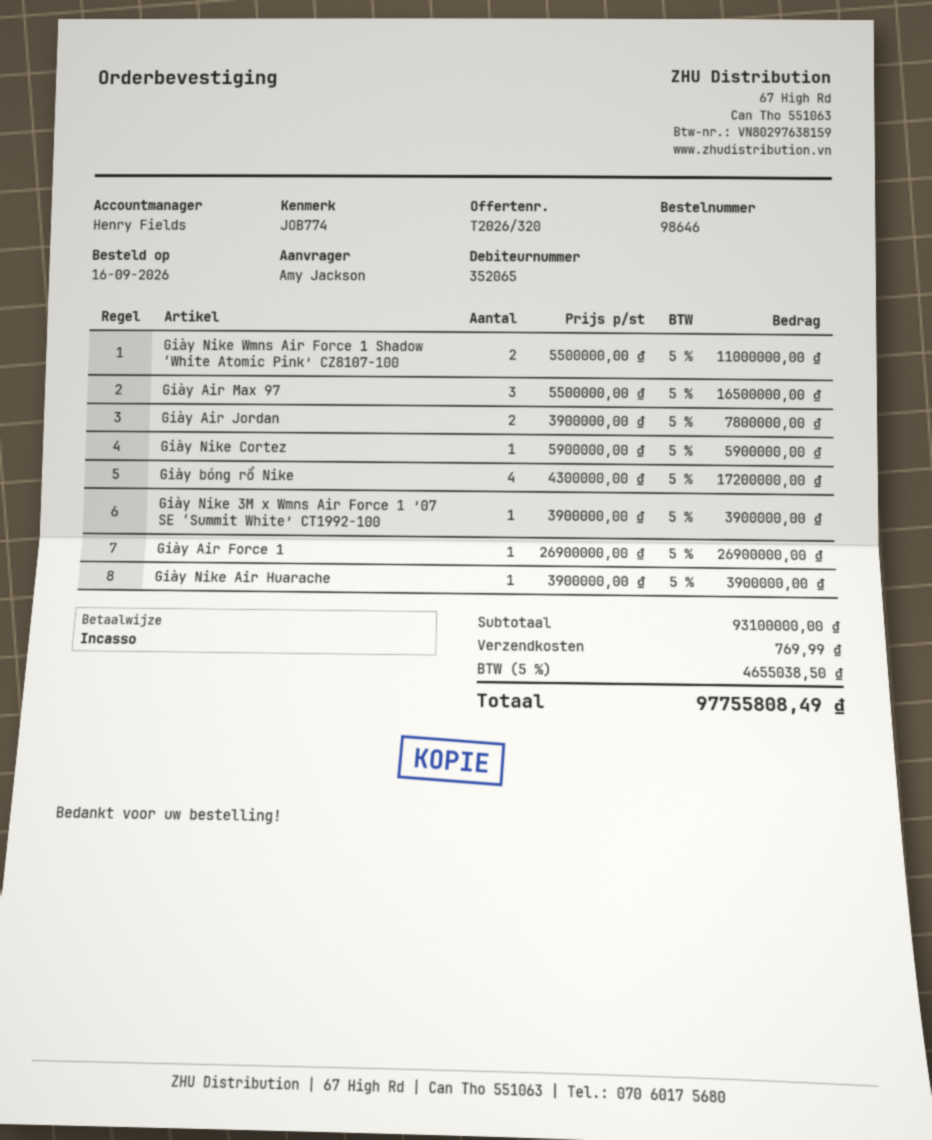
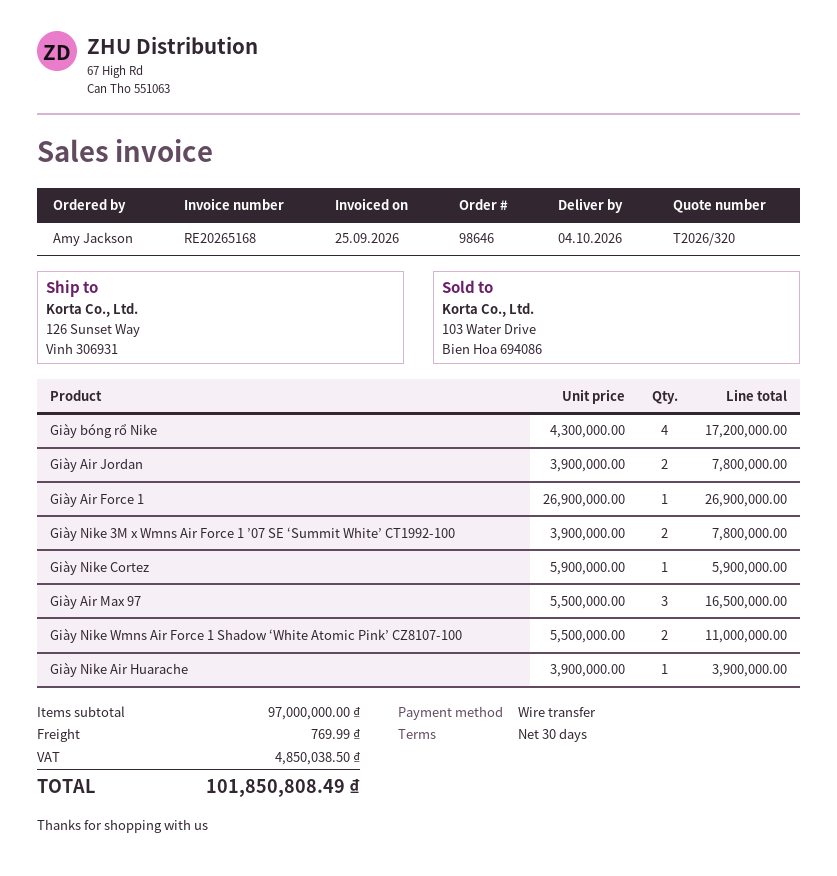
payment method: direct debit -> bank transfer
Giày Nike 3M x Wmns Air Force 1 ’07 SE ‘Summit White’ CT1992-100: 1 x 3900000.00 = 3900000.00 -> 2 x 3900000.00 = 7800000.00
subtotal: 93100000.00 -> 97000000.00
tax: 4655038.50 -> 4850038.50
total: 97755808.49 -> 101850808.49

